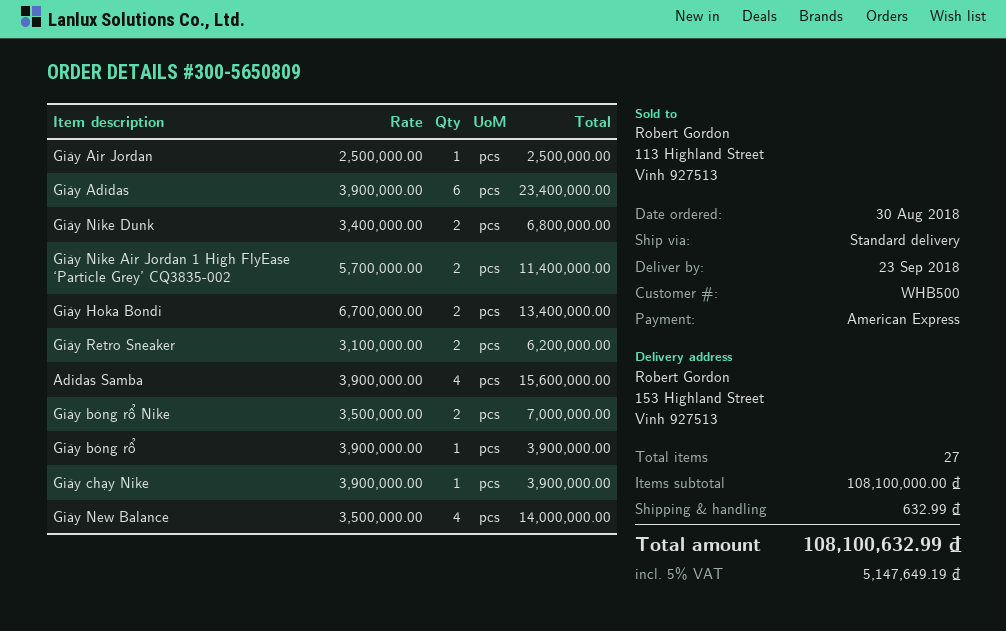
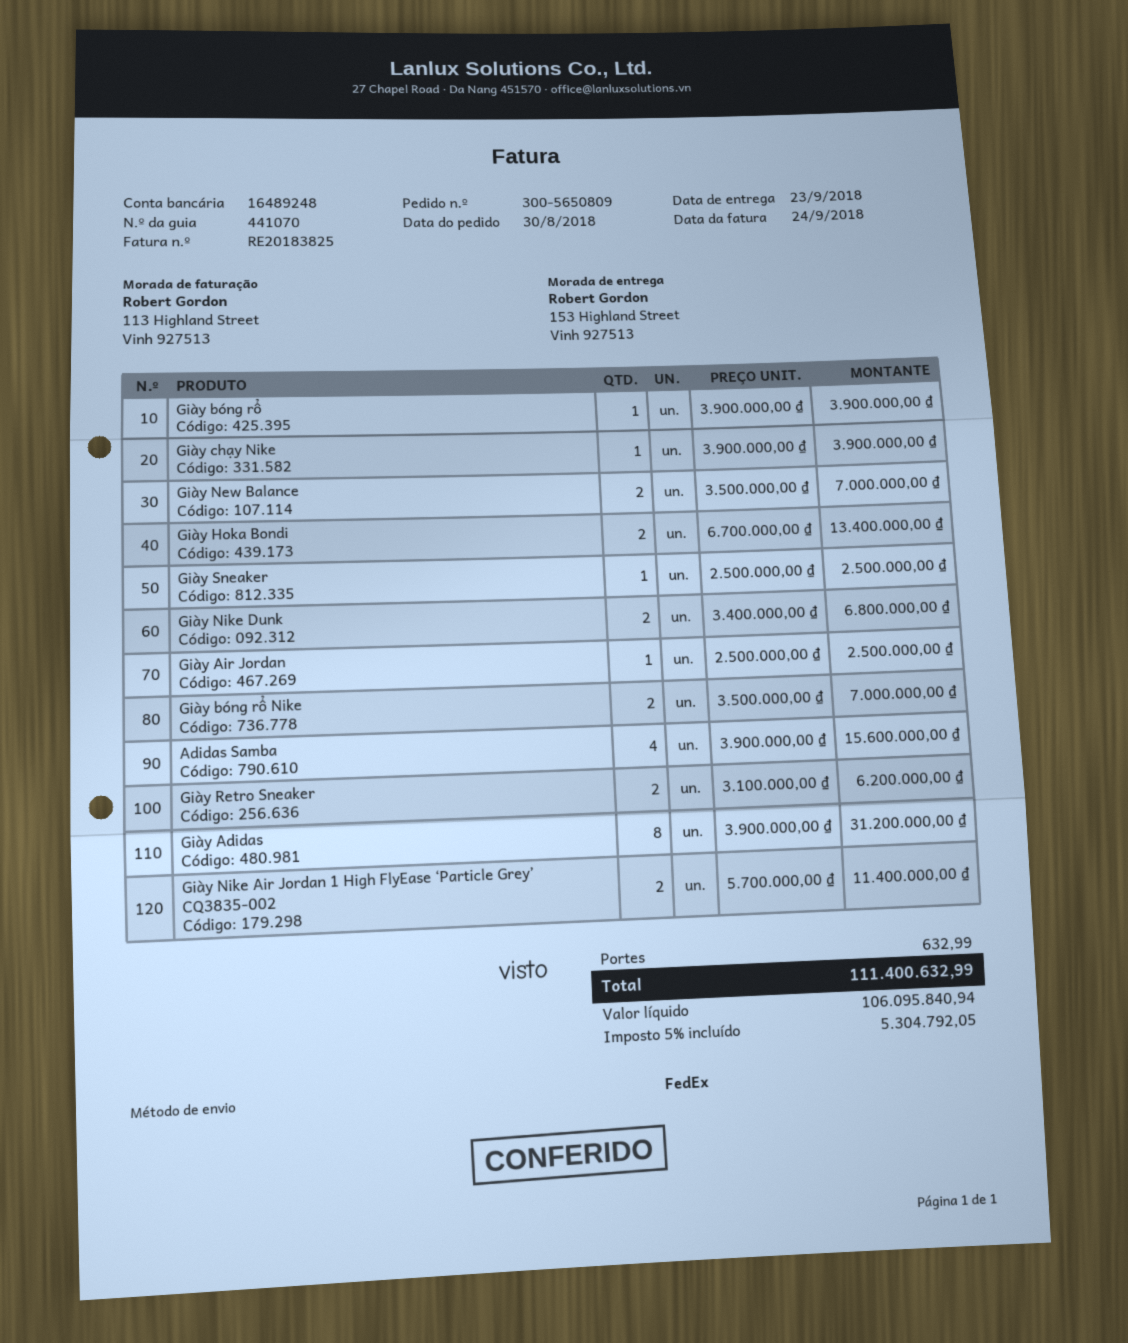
shipping method: standard -> FedEx
Giày Adidas: 6 x 3900000.00 = 23400000.00 -> 8 x 3900000.00 = 31200000.00
Giày New Balance: 4 x 3500000.00 = 14000000.00 -> 2 x 3500000.00 = 7000000.00
Giày Sneaker: none -> 1 x 2500000.00 = 2500000.00
tax: 5% = 5147649.19 -> 5% = 5304792.05
total: 108100632.99 -> 111400632.99

